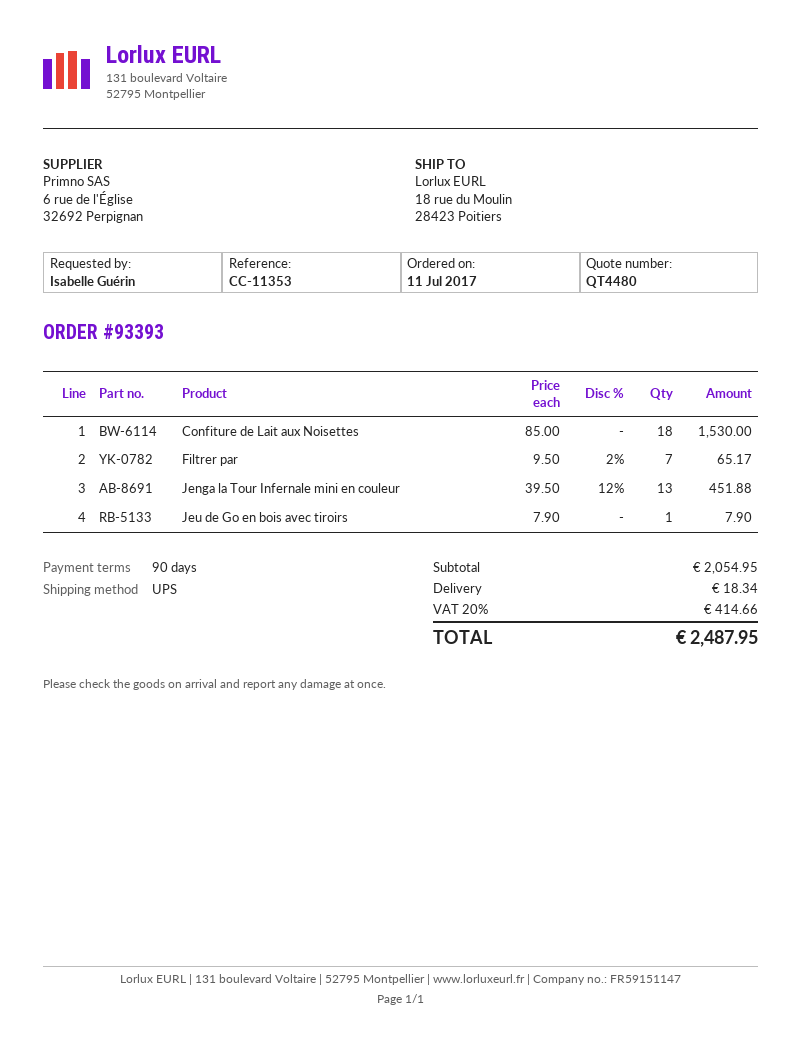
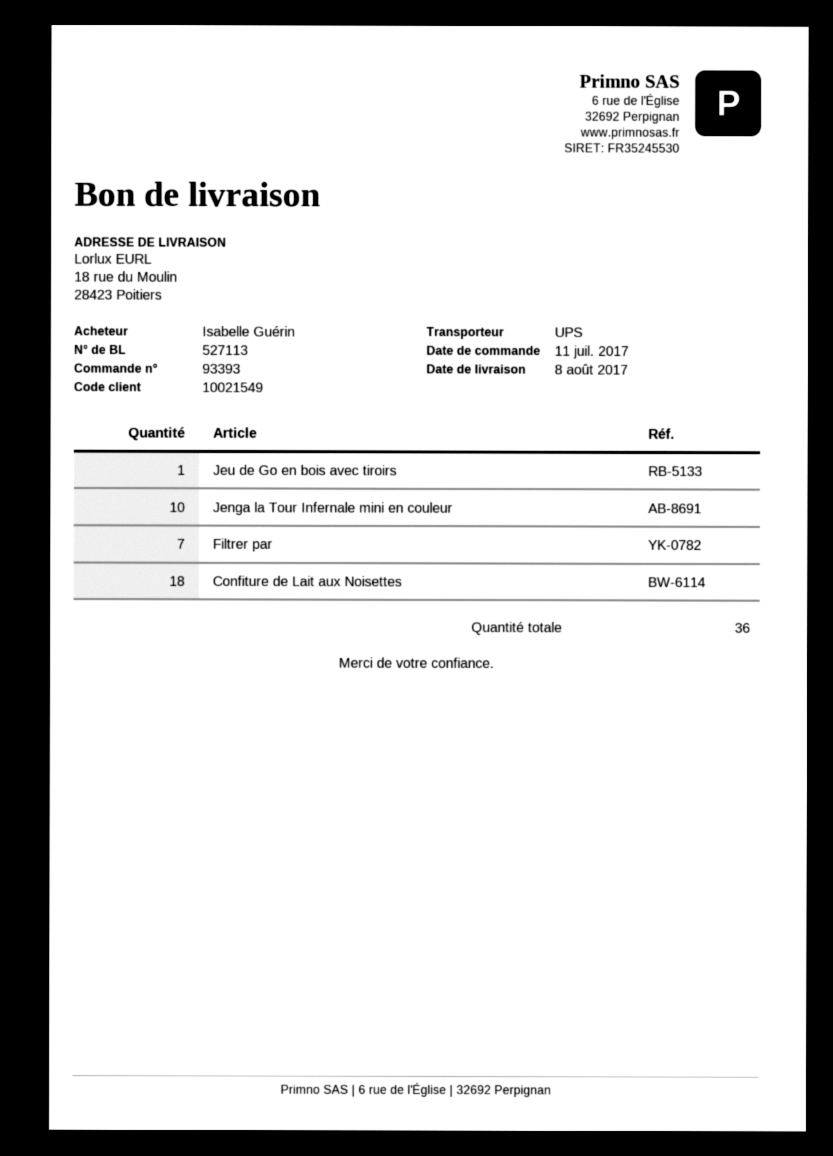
Jenga la Tour Infernale mini en couleur: 13 -> 10

